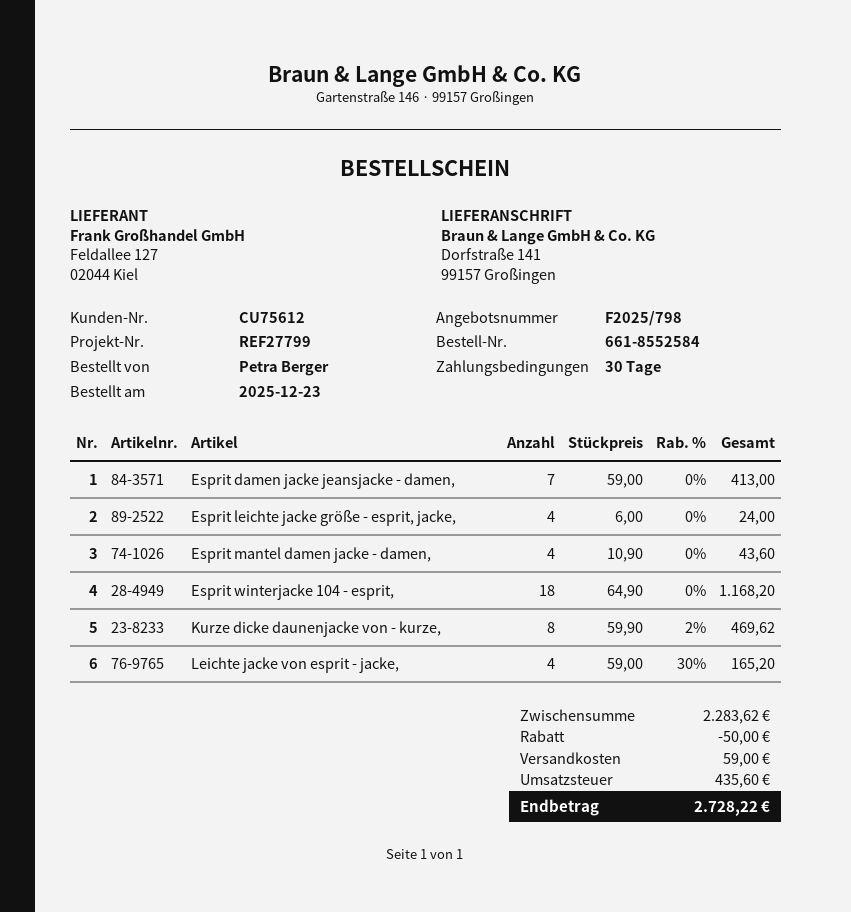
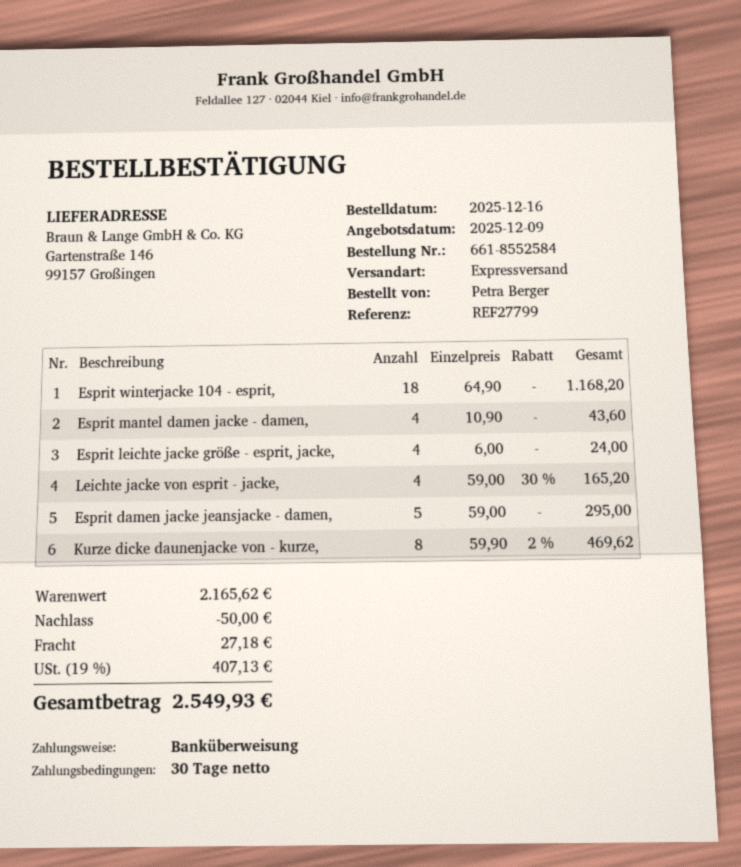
order date: 2025-12-23 -> 2025-12-16
ship to: Dorfstraße 141, 99157 Großingen -> Gartenstraße 146, 99157 Großingen
Esprit damen jacke jeansjacke - damen,: 7 x 59.00 = 413.00 -> 5 x 59.00 = 295.00
subtotal: 2283.62 -> 2165.62
shipping: 59.00 -> 27.18
tax: 435.60 -> 407.13
total: 2728.22 -> 2549.93

